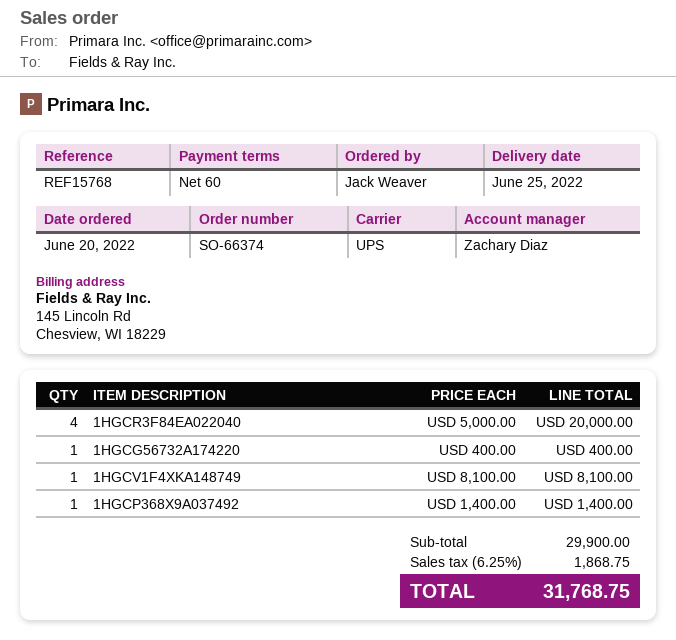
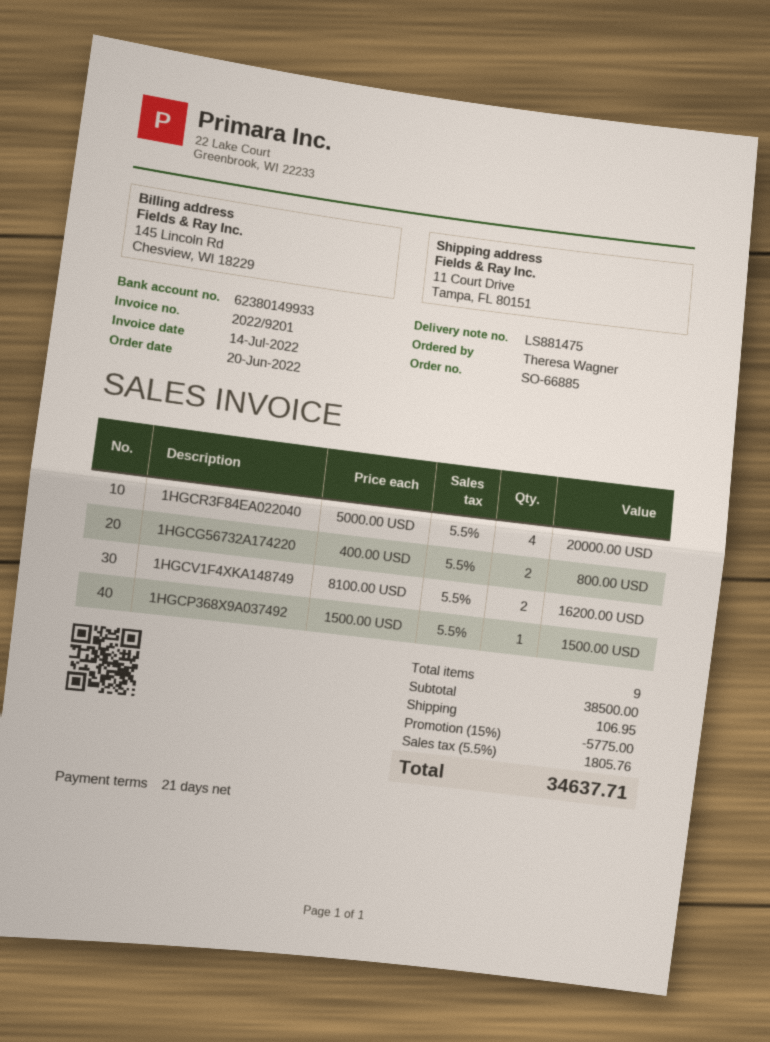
order number: SO-66374 -> SO-66885
payment terms: 60 days -> 21 days
ordered by: Jack Weaver -> Theresa Wagner
1HGCG56732A174220: 1 x 400.00 = 400.00 -> 2 x 400.00 = 800.00
1HGCV1F4XKA148749: 1 x 8100.00 = 8100.00 -> 2 x 8100.00 = 16200.00
1HGCP368X9A037492: 1 x 1400.00 = 1400.00 -> 1 x 1500.00 = 1500.00
subtotal: 29900.00 -> 38500.00
discount: none -> 15% = 5775.00
shipping: none -> 106.95
tax: 6.25% = 1868.75 -> 5.5% = 1805.76
total: 31768.75 -> 34637.71

